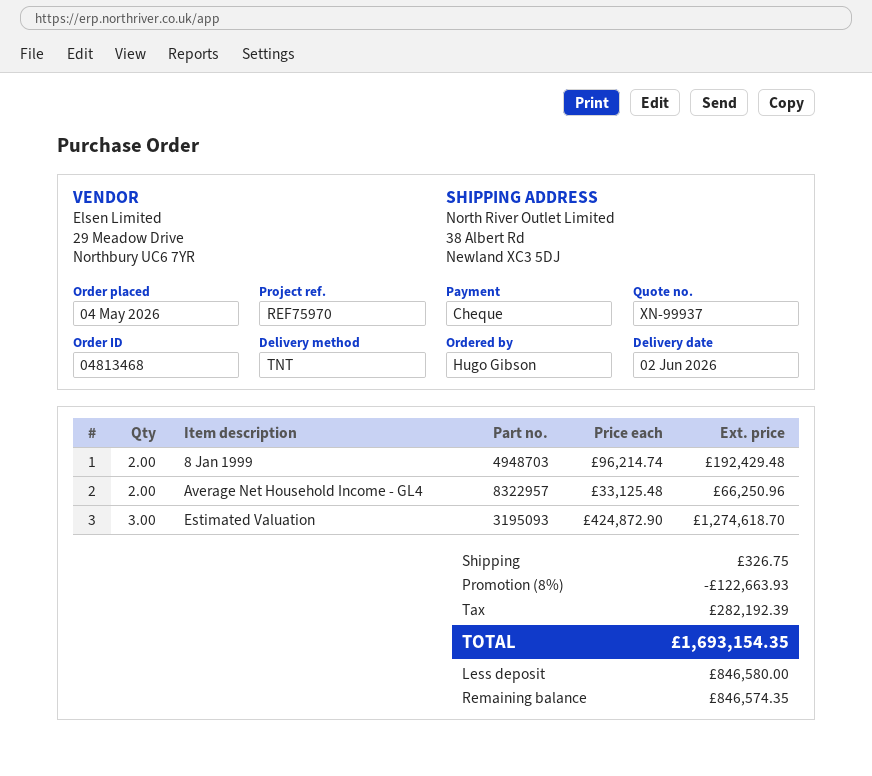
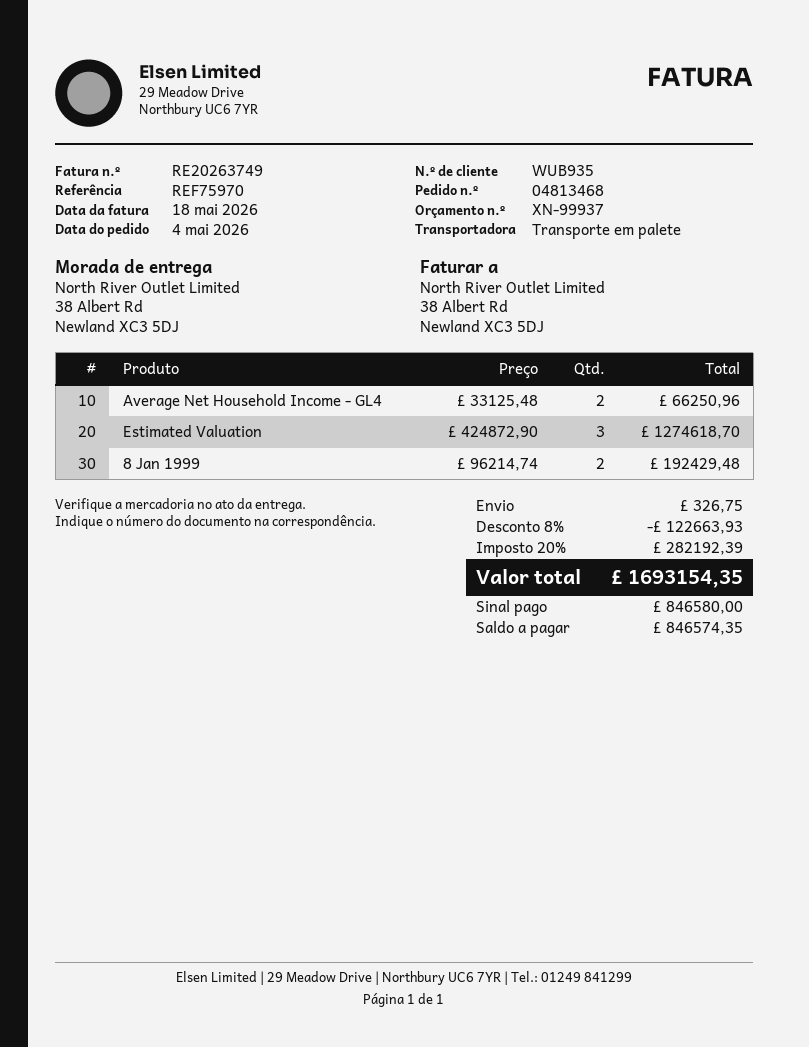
shipping method: TNT -> pallet freight

